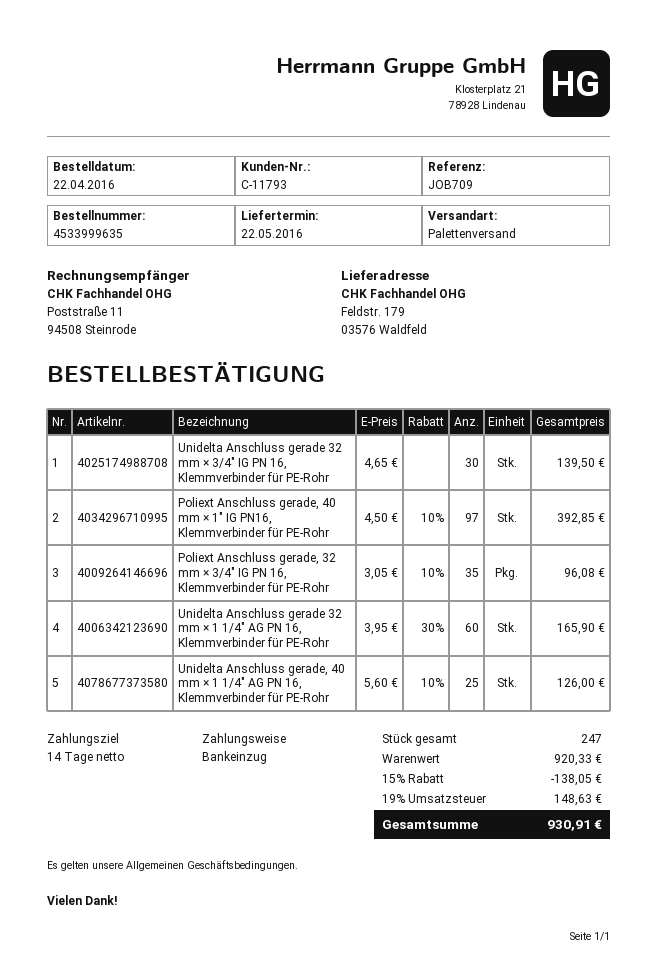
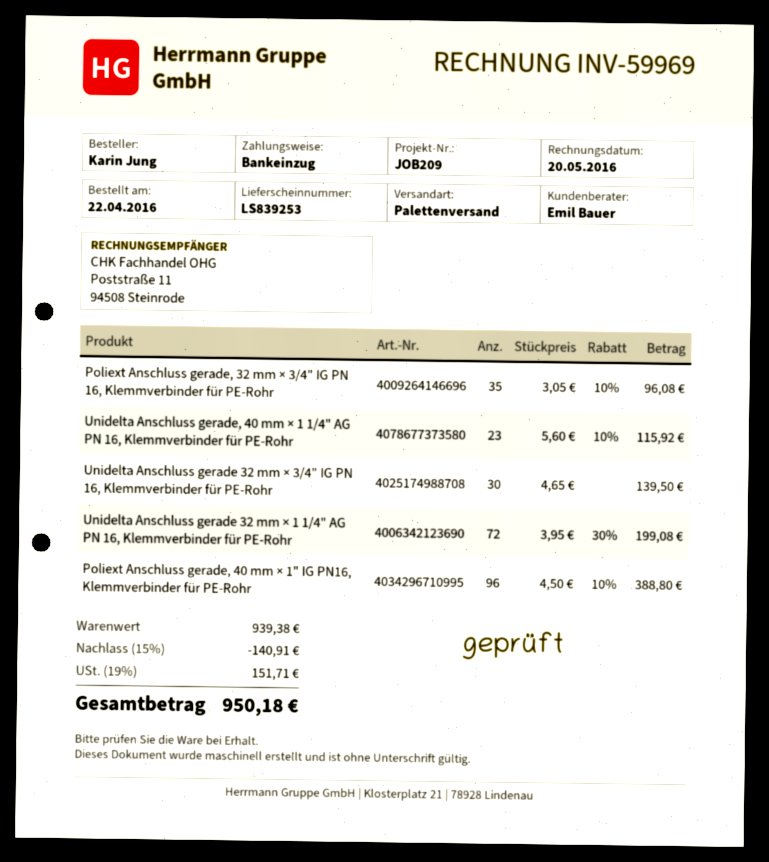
reference: JOB709 -> JOB209
Poliext Anschluss gerade, 40 mm × 1" IG PN16, Klemmverbinder für PE-Rohr: 97 x 4.50 - 10% = 392.85 -> 96 x 4.50 - 10% = 388.80
Unidelta Anschluss gerade 32 mm × 1 1/4" AG PN 16, Klemmverbinder für PE-Rohr: 60 x 3.95 - 30% = 165.90 -> 72 x 3.95 - 30% = 199.08
Unidelta Anschluss gerade, 40 mm × 1 1/4" AG PN 16, Klemmverbinder für PE-Rohr: 25 x 5.60 - 10% = 126.00 -> 23 x 5.60 - 10% = 115.92
subtotal: 920.33 -> 939.38
discount: 15% = 138.05 -> 15% = 140.91
tax: 19% = 148.63 -> 19% = 151.71
total: 930.91 -> 950.18

